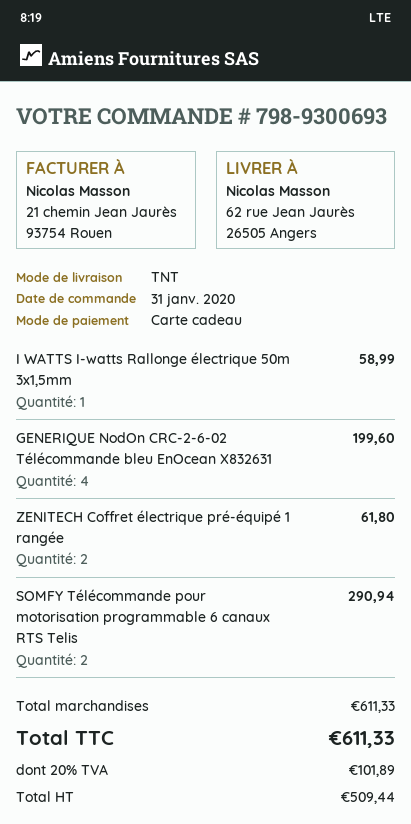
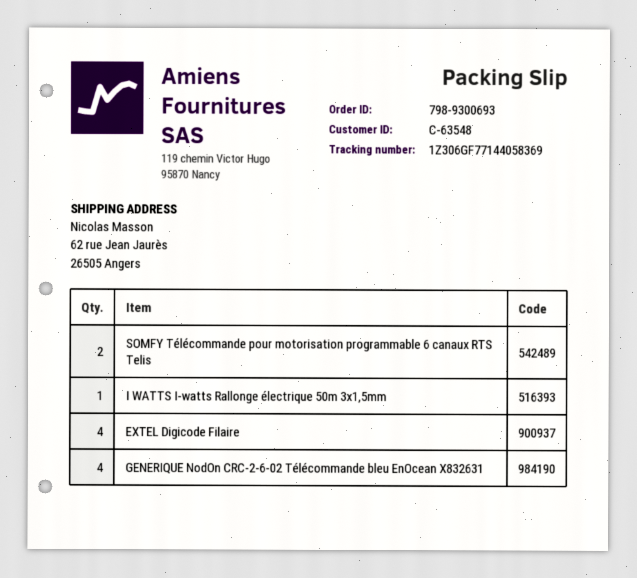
ZENITECH Coffret électrique pré-équipé 1 rangée: 2 -> none
EXTEL Digicode Filaire: none -> 4

